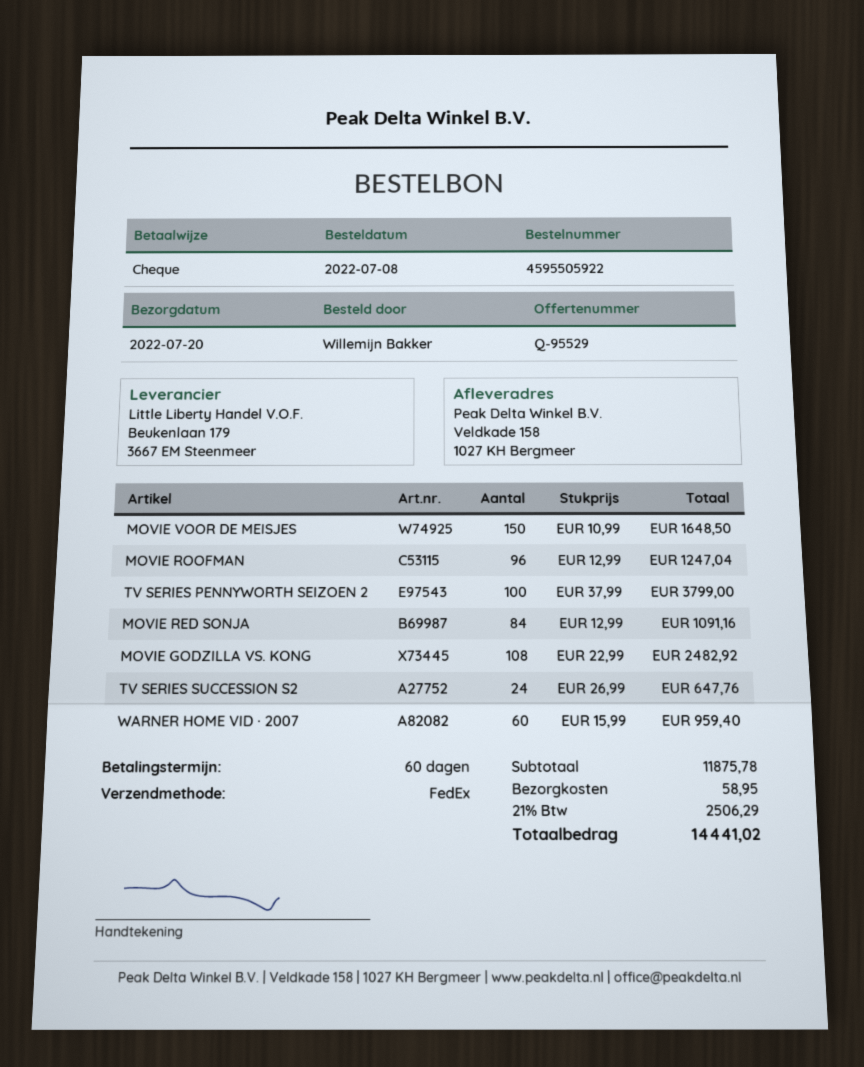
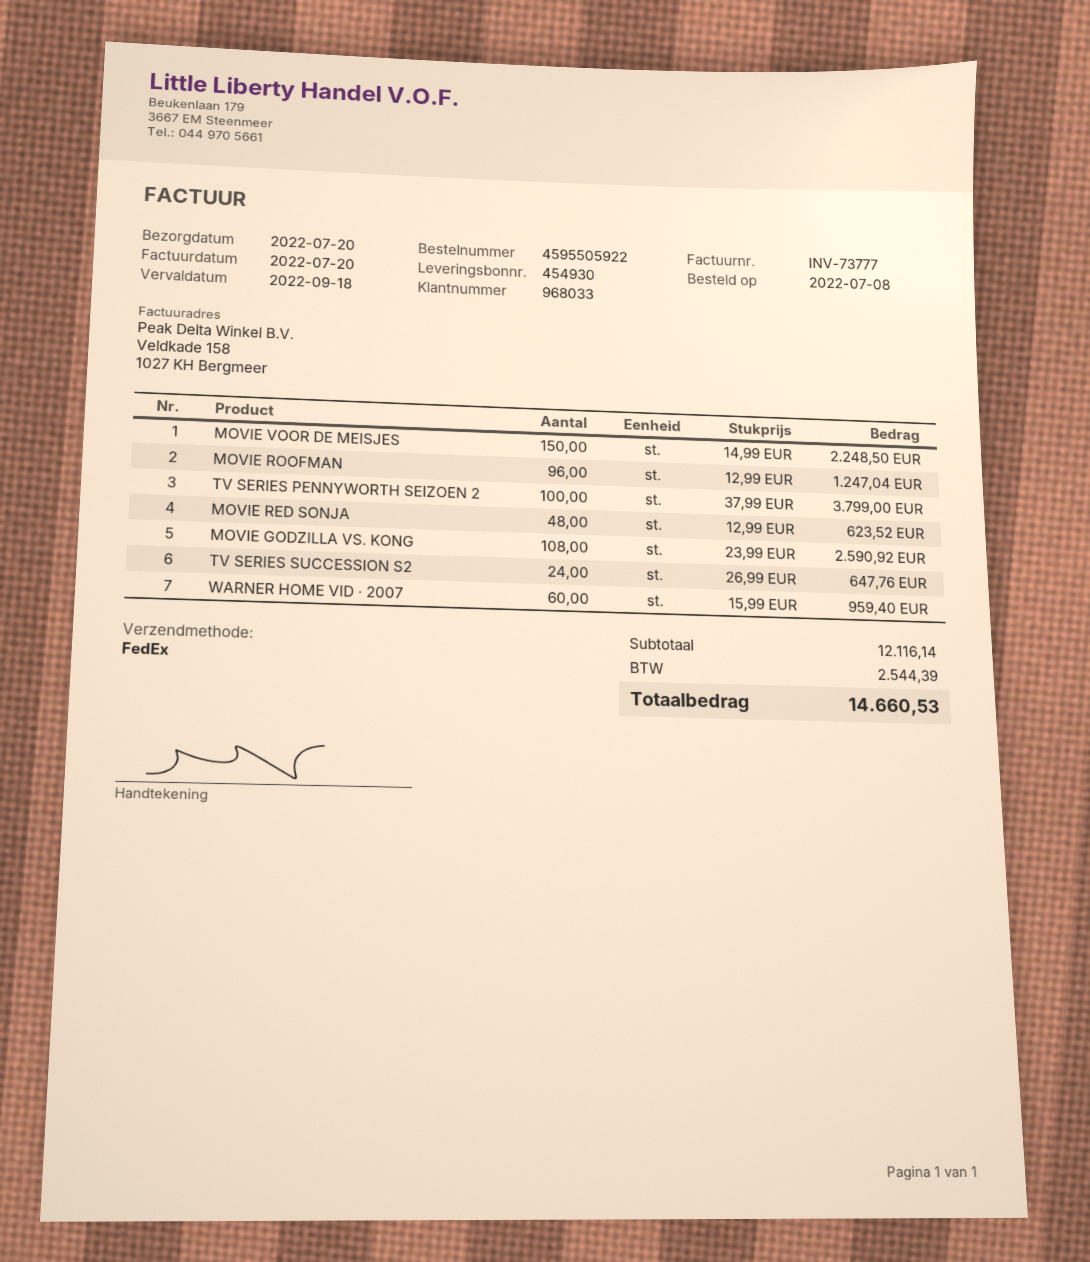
MOVIE VOOR DE MEISJES: 150 x 10.99 = 1648.50 -> 150 x 14.99 = 2248.50
MOVIE RED SONJA: 84 x 12.99 = 1091.16 -> 48 x 12.99 = 623.52
MOVIE GODZILLA VS. KONG: 108 x 22.99 = 2482.92 -> 108 x 23.99 = 2590.92
subtotal: 11875.78 -> 12116.14
shipping: 58.95 -> none
tax: 2506.29 -> 2544.39
total: 14441.02 -> 14660.53

